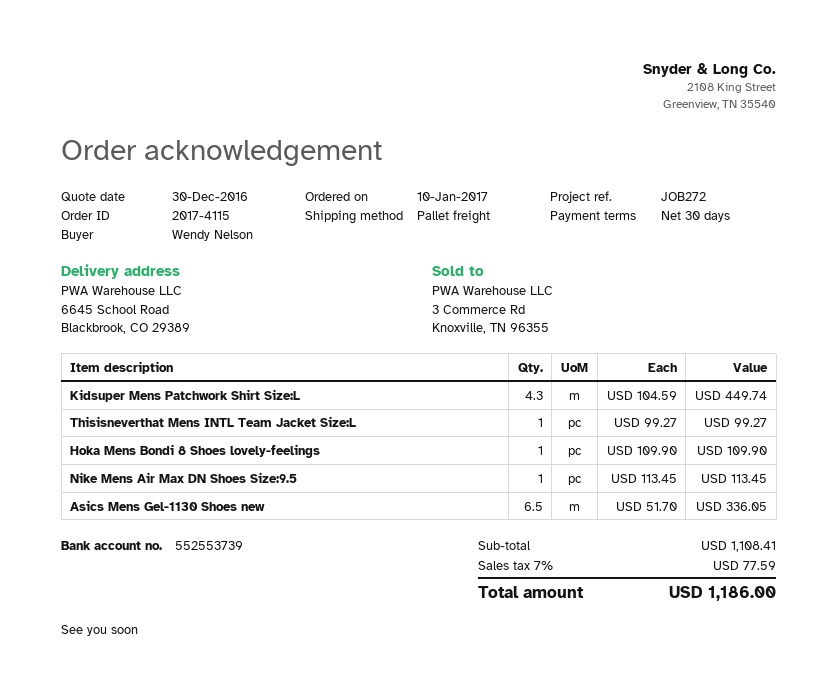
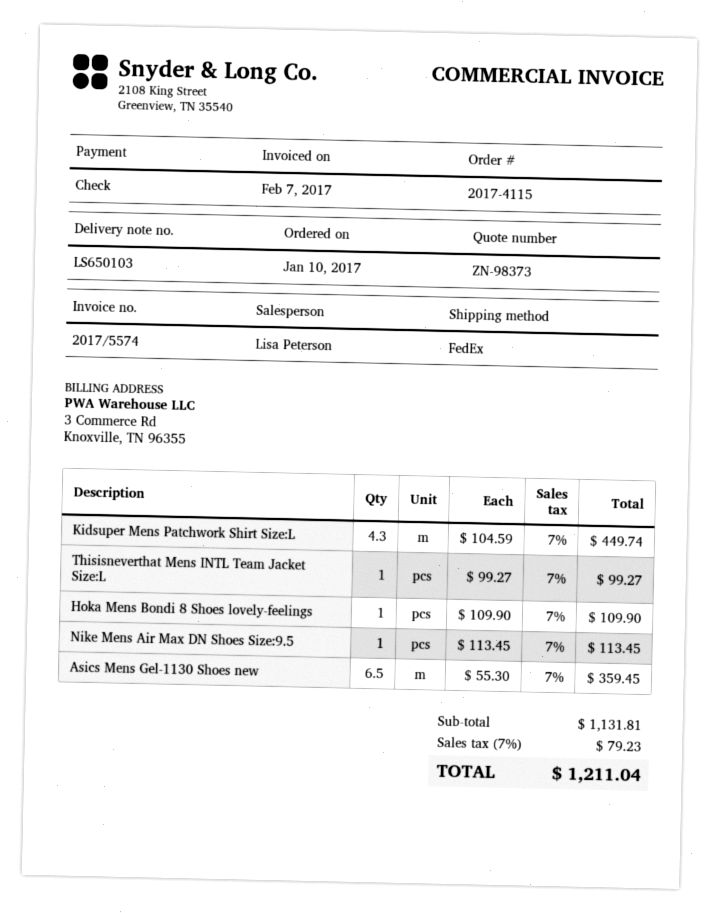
shipping method: pallet freight -> FedEx
Asics Mens Gel-1130 Shoes new: 6.5 x 51.70 = 336.05 -> 6.5 x 55.30 = 359.45
subtotal: 1108.41 -> 1131.81
tax: 7% = 77.59 -> 7% = 79.23
total: 1186.00 -> 1211.04

